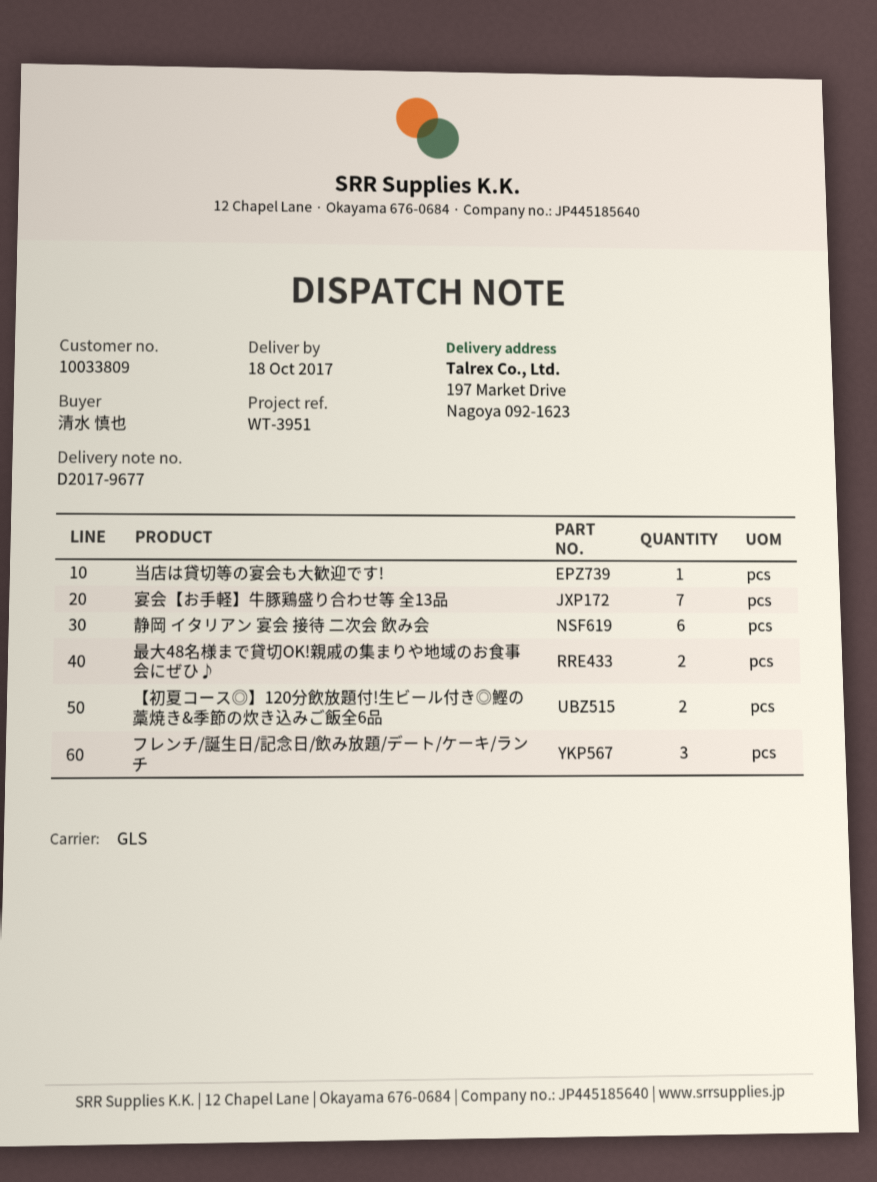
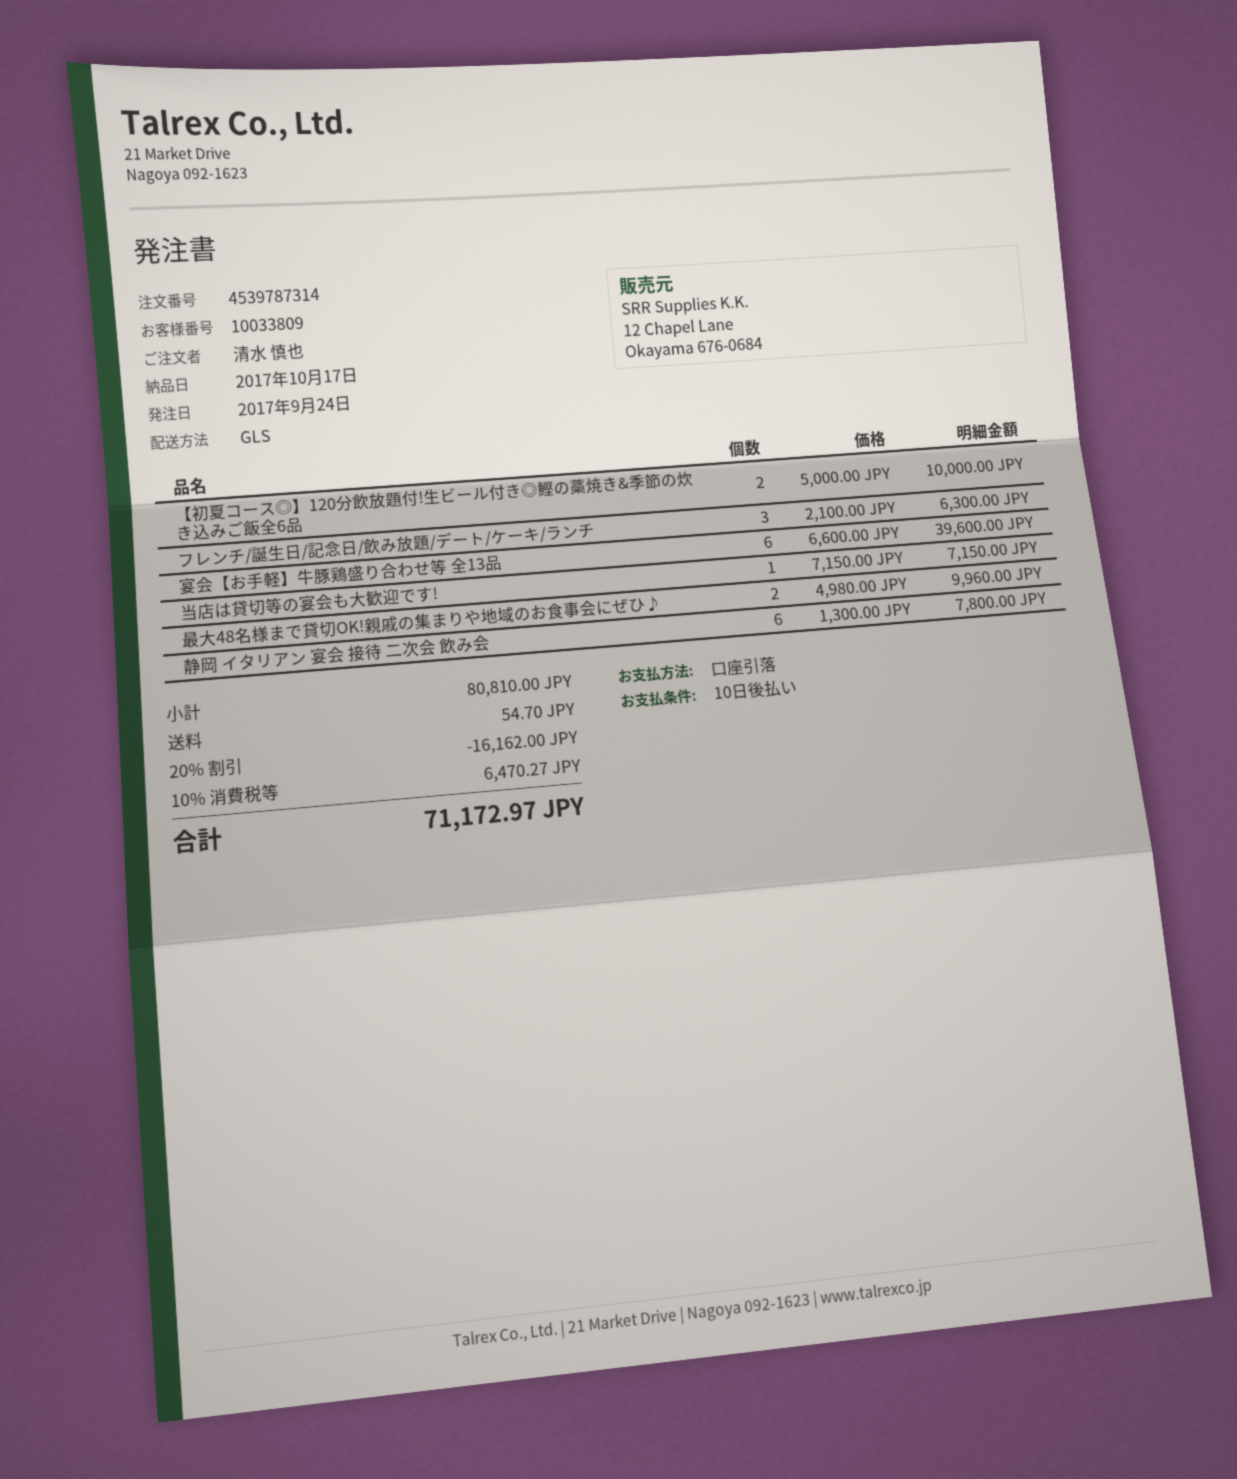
delivery date: 2017-10-18 -> 2017-10-17
宴会【お手軽】牛豚鶏盛り合わせ等 全13品: 7 -> 6

